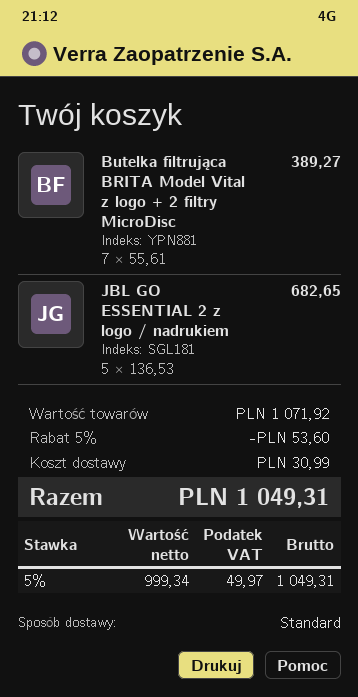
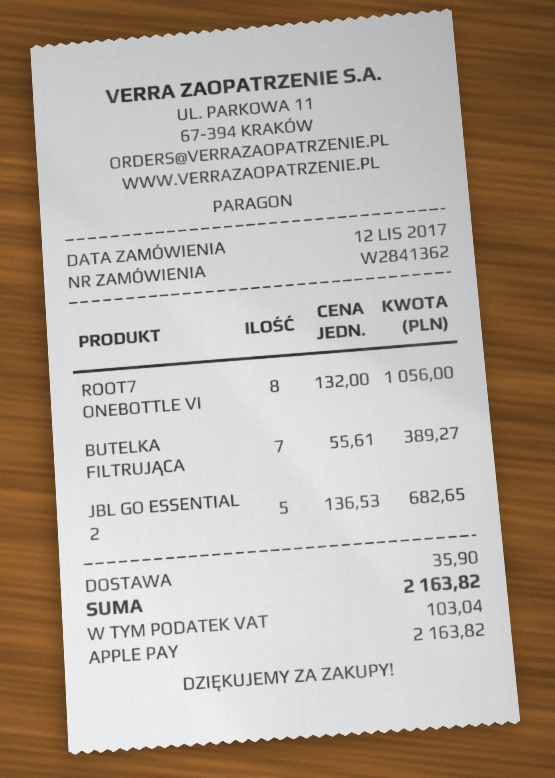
ROOT7 ONEBOTTLE VI: none -> 8 x 132.00 = 1056.00
discount: 5% = 53.60 -> none
shipping: 30.99 -> 35.90
tax: 49.97 -> 103.04
total: 1049.31 -> 2163.82

